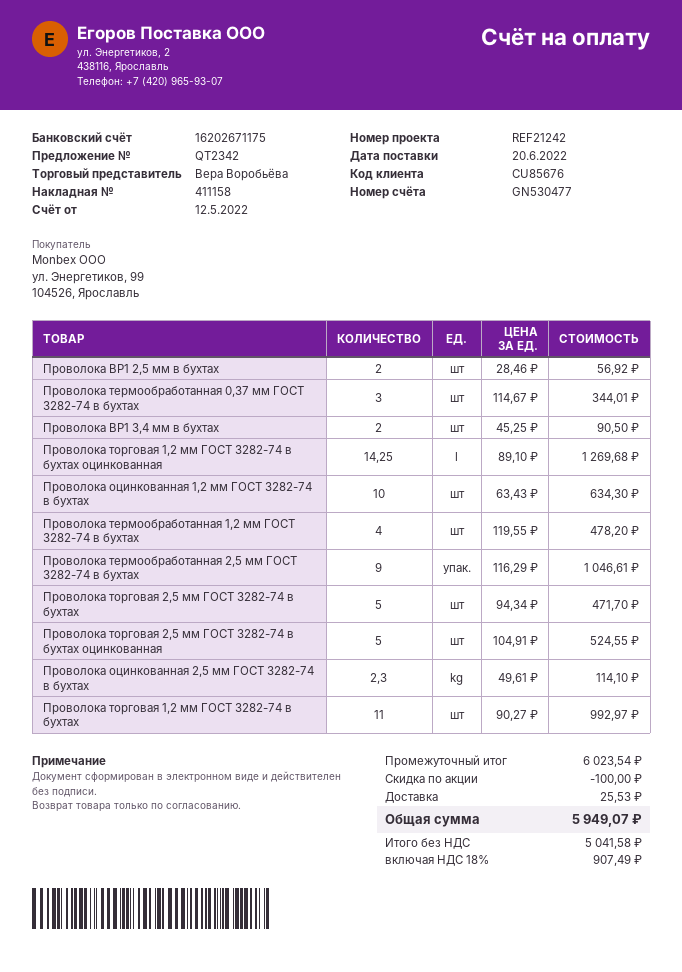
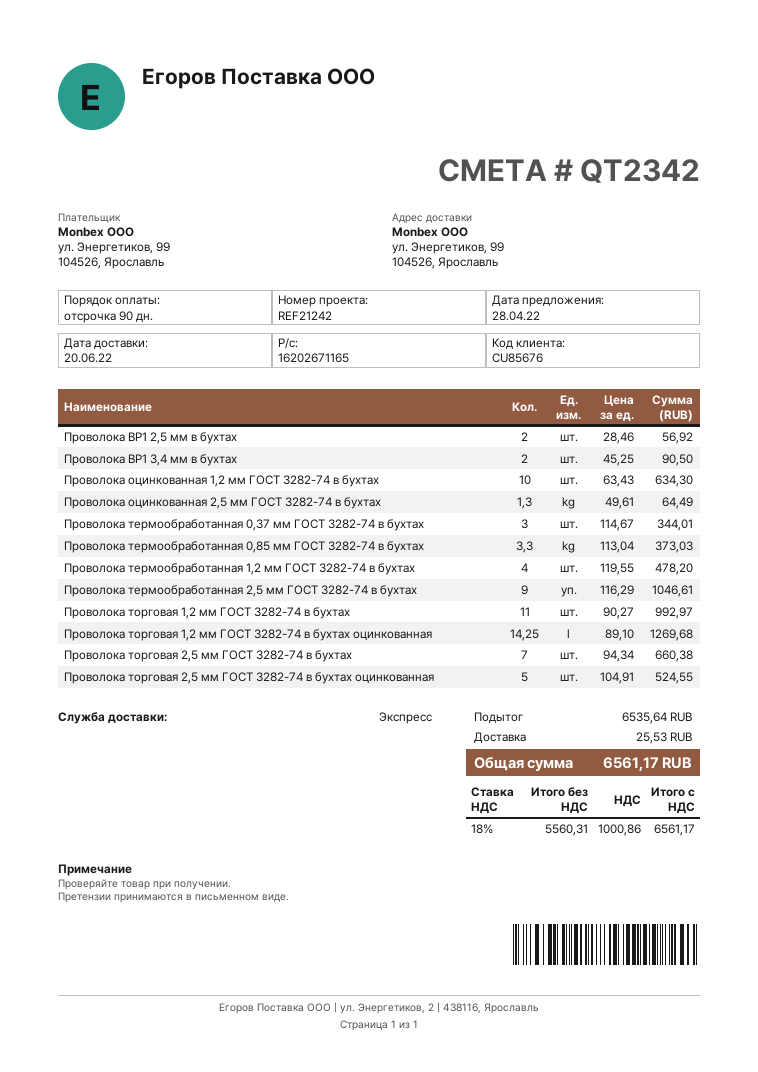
bank account: 16202671175 -> 16202671165
Проволока торговая 2,5 мм ГОСТ 3282-74 в бухтах: 5 x 94.34 = 471.70 -> 7 x 94.34 = 660.38
Проволока оцинкованная 2,5 мм ГОСТ 3282-74 в бухтах: 2.3 x 49.61 = 114.10 -> 1.3 x 49.61 = 64.49
Проволока термообработанная 0,85 мм ГОСТ 3282-74 в бухтах: none -> 3.3 x 113.04 = 373.03
subtotal: 6023.54 -> 6535.64
discount: 100.00 -> none
net: 5041.58 -> 5560.31
tax: 18% = 907.49 -> 18% = 1000.86
total: 5949.07 -> 6561.17

